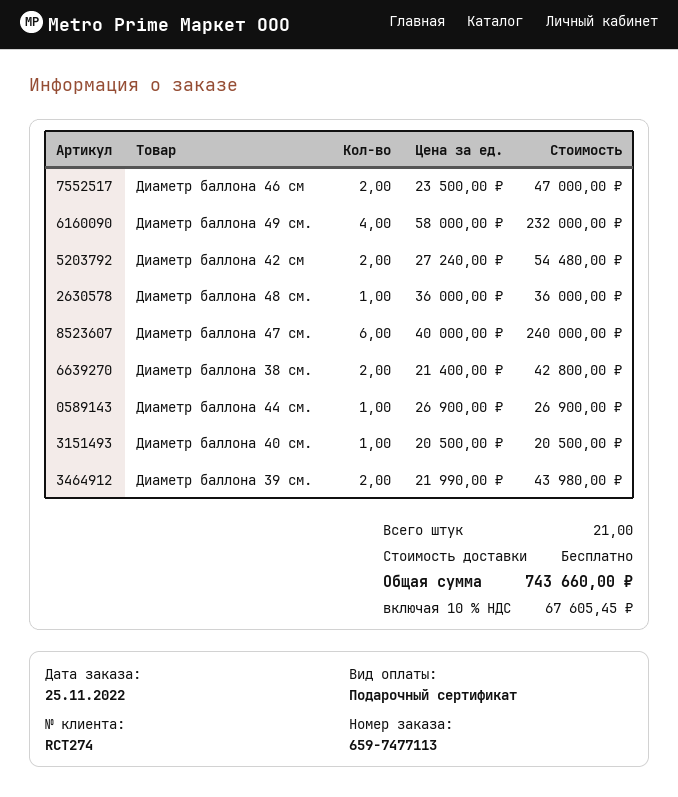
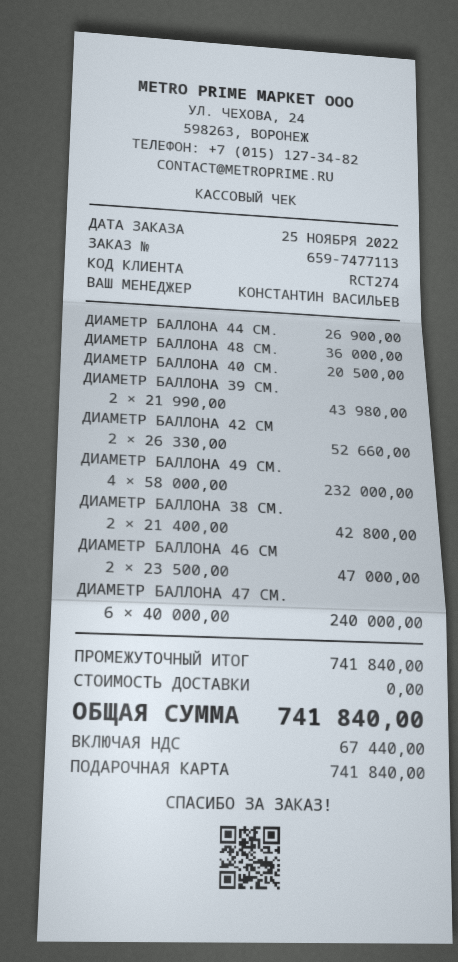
Диаметр баллона 42 см: 2 x 27240.00 = 54480.00 -> 2 x 26330.00 = 52660.00
tax: 67605.45 -> 67440.00
total: 743660.00 -> 741840.00

